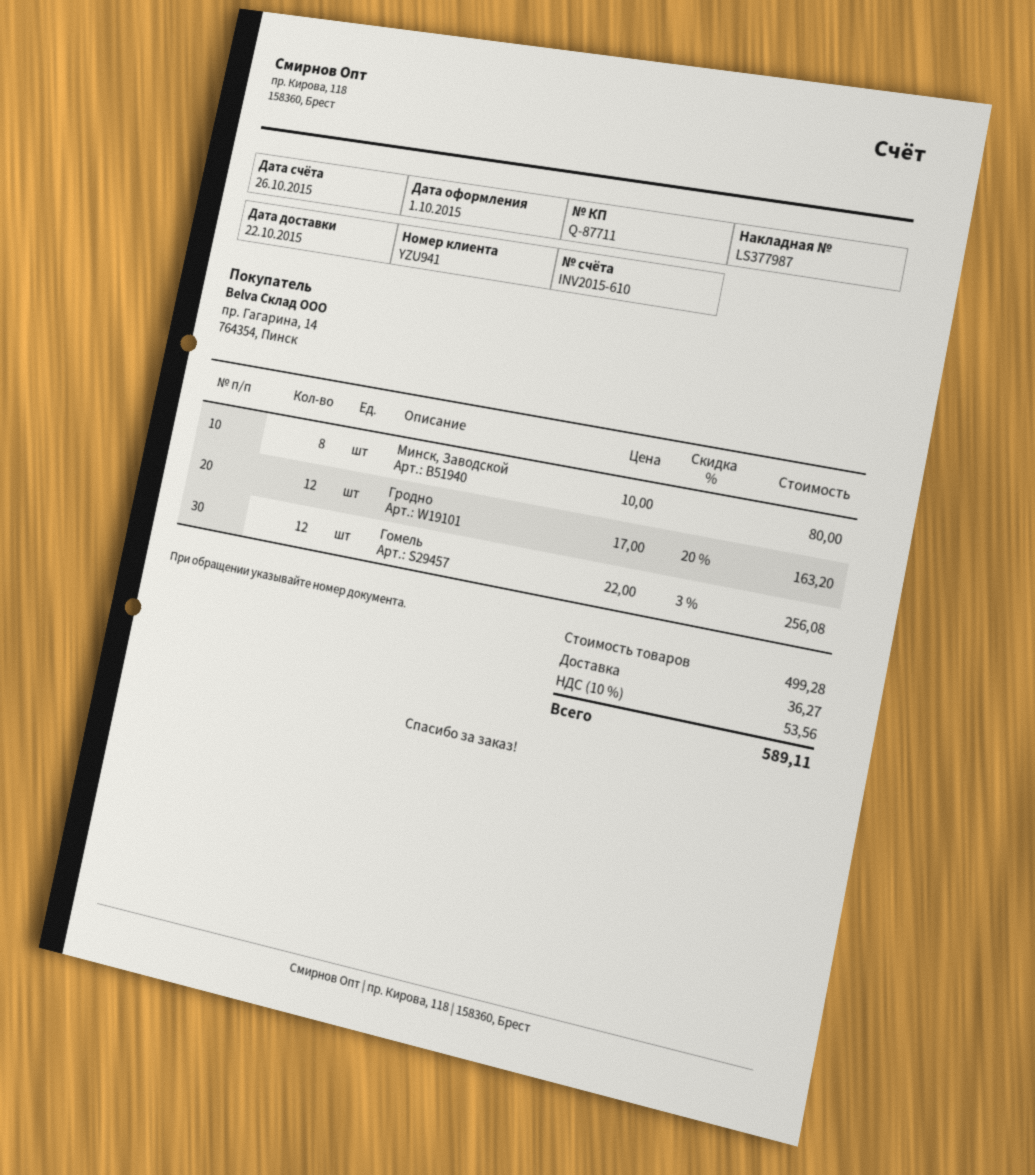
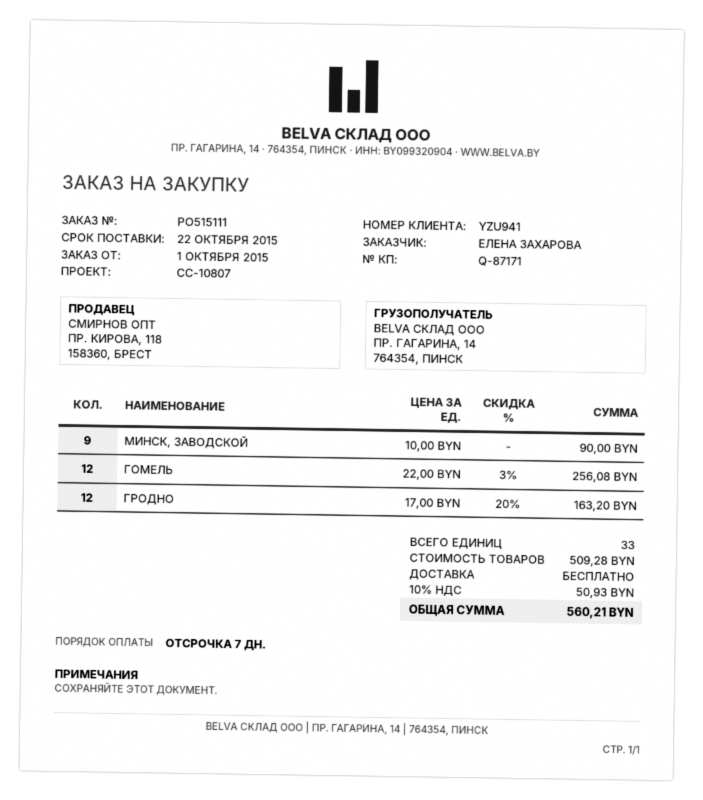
quote number: Q-87711 -> Q-87171
Минск, Заводской: 8 x 10.00 = 80.00 -> 9 x 10.00 = 90.00
subtotal: 499.28 -> 509.28
shipping: 36.27 -> 0.00
tax: 10% = 53.56 -> 10% = 50.93
total: 589.11 -> 560.21

